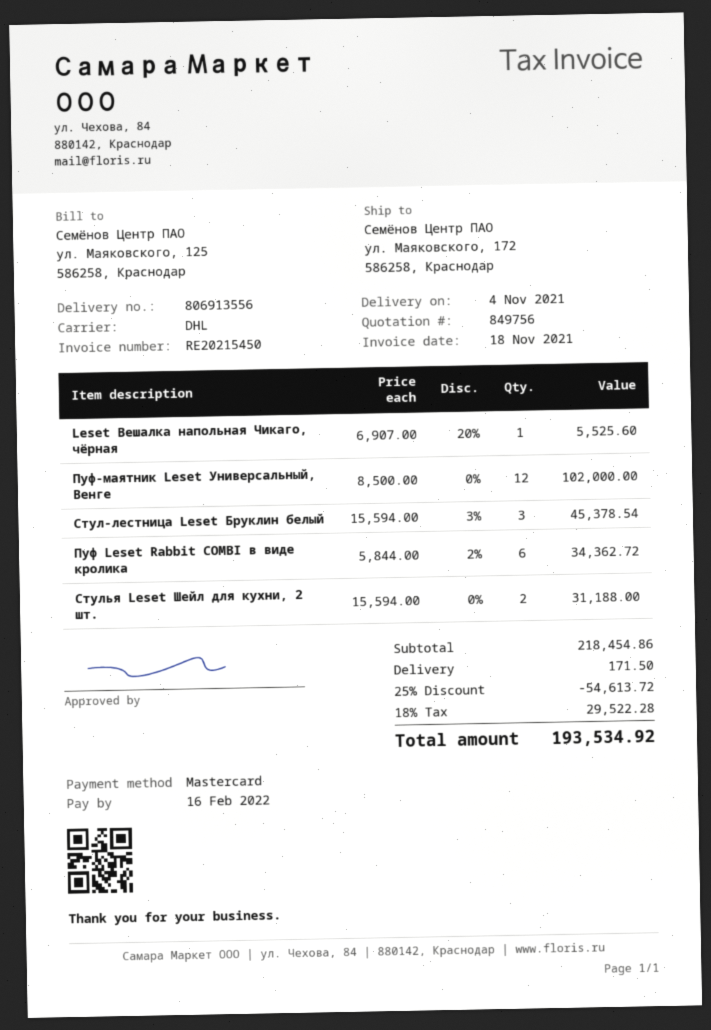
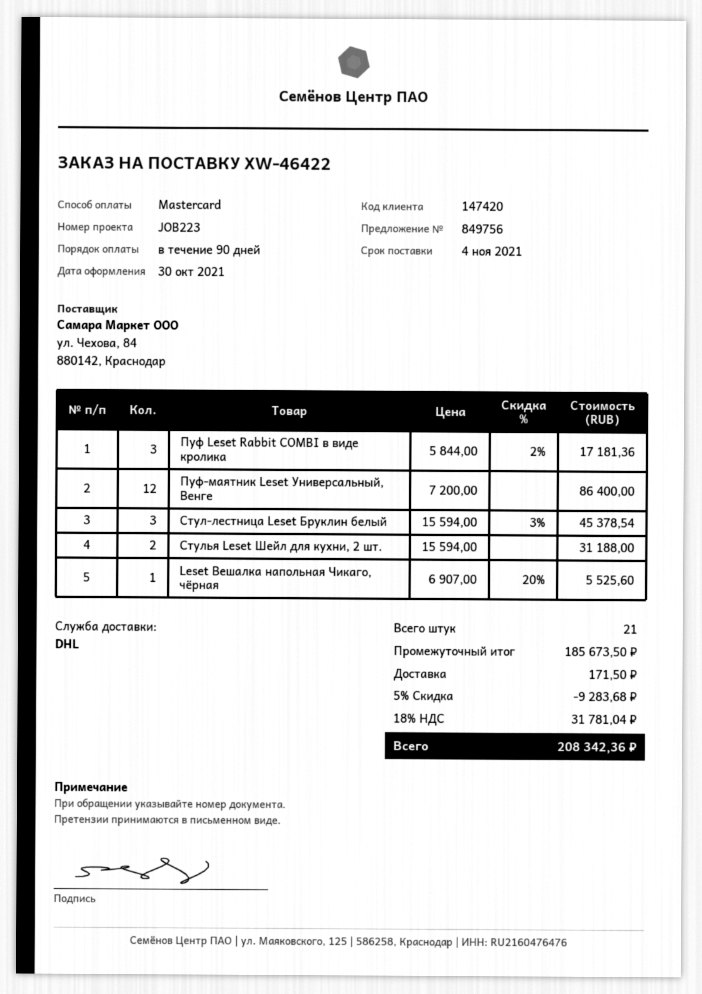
Пуф-маятник Leset Универсальный, Венге: 12 x 8500.00 = 102000.00 -> 12 x 7200.00 = 86400.00
Пуф Leset Rabbit COMBI в виде кролика: 6 x 5844.00 - 2% = 34362.72 -> 3 x 5844.00 - 2% = 17181.36
subtotal: 218454.86 -> 185673.50
discount: 25% = 54613.72 -> 5% = 9283.68
tax: 18% = 29522.28 -> 18% = 31781.04
total: 193534.92 -> 208342.36

